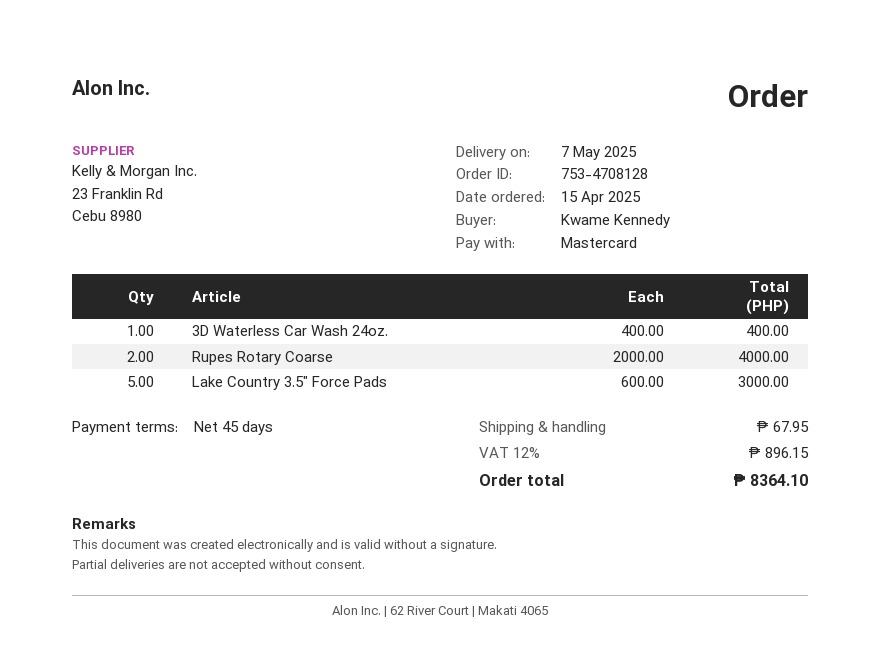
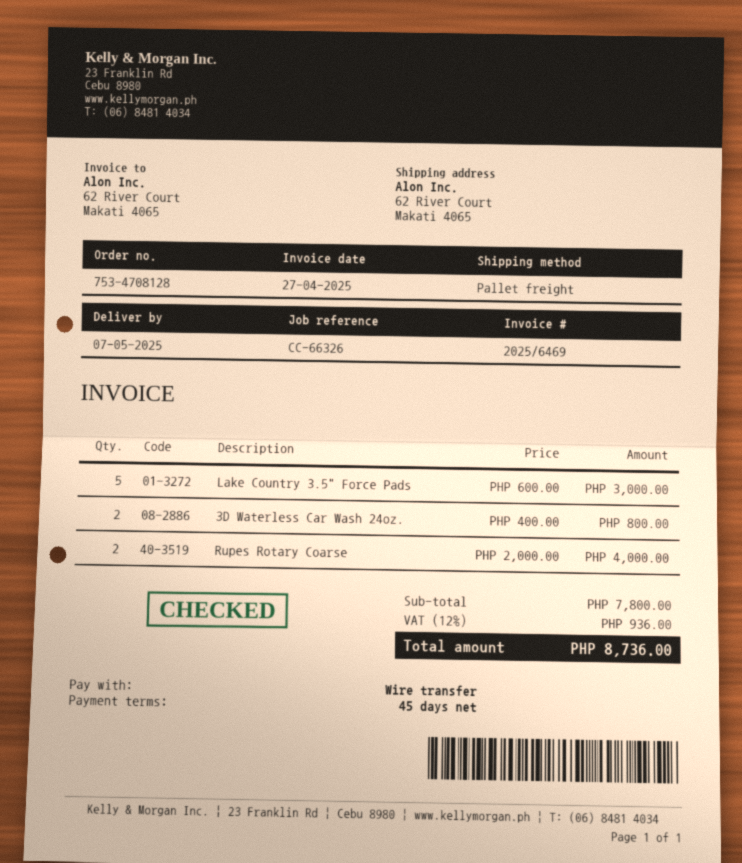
payment method: Mastercard -> bank transfer
3D Waterless Car Wash 24oz.: 1 x 400.00 = 400.00 -> 2 x 400.00 = 800.00
shipping: 67.95 -> none
tax: 12% = 896.15 -> 12% = 936.00
total: 8364.10 -> 8736.00

